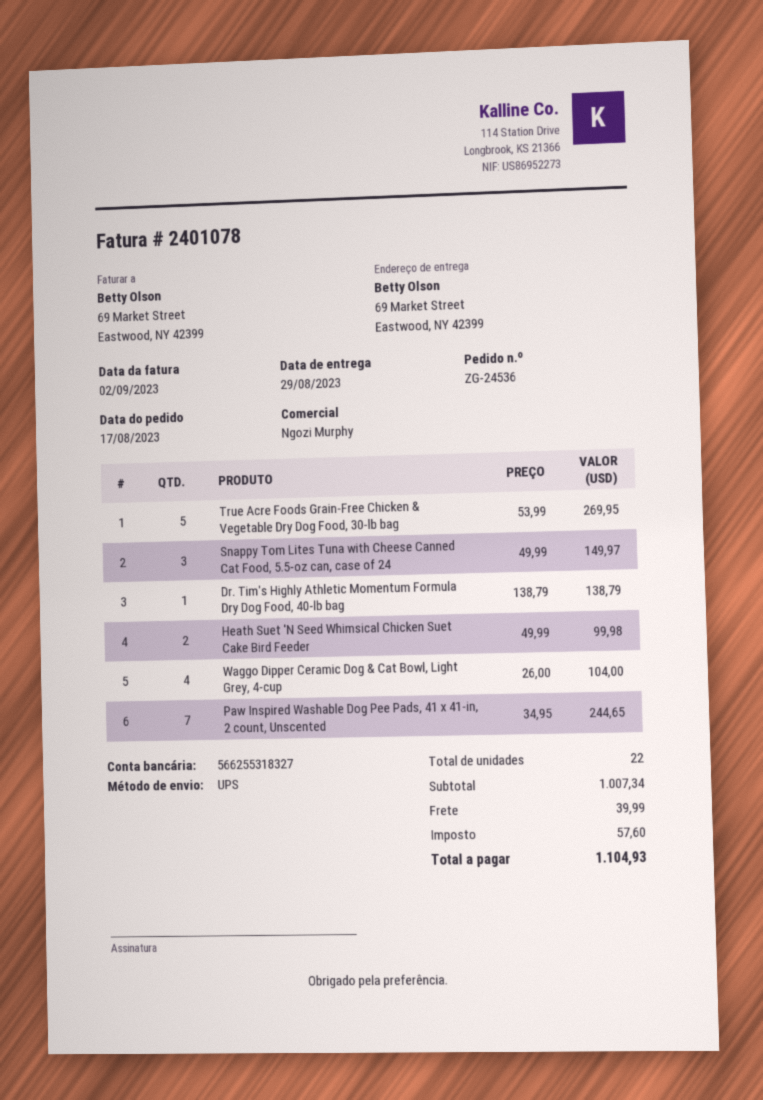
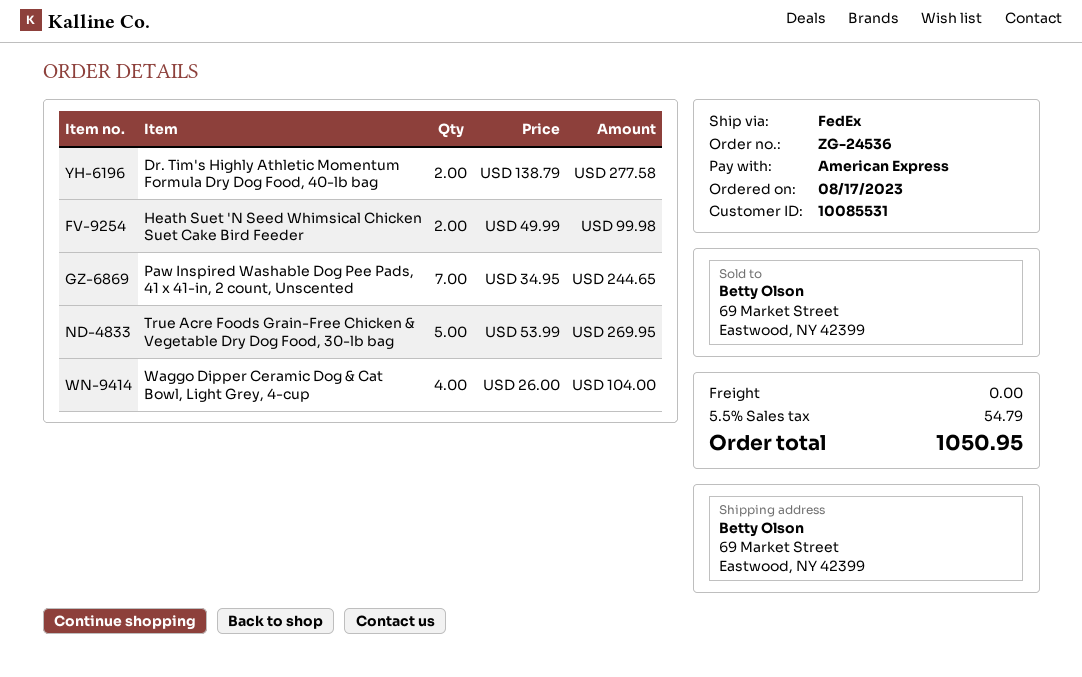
shipping method: UPS -> FedEx
Snappy Tom Lites Tuna with Cheese Canned Cat Food, 5.5-oz can, case of 24: 3 x 49.99 = 149.97 -> none
Dr. Tim's Highly Athletic Momentum Formula Dry Dog Food, 40-lb bag: 1 x 138.79 = 138.79 -> 2 x 138.79 = 277.58
shipping: 39.99 -> 0.00
tax: 57.60 -> 54.79
total: 1104.93 -> 1050.95

